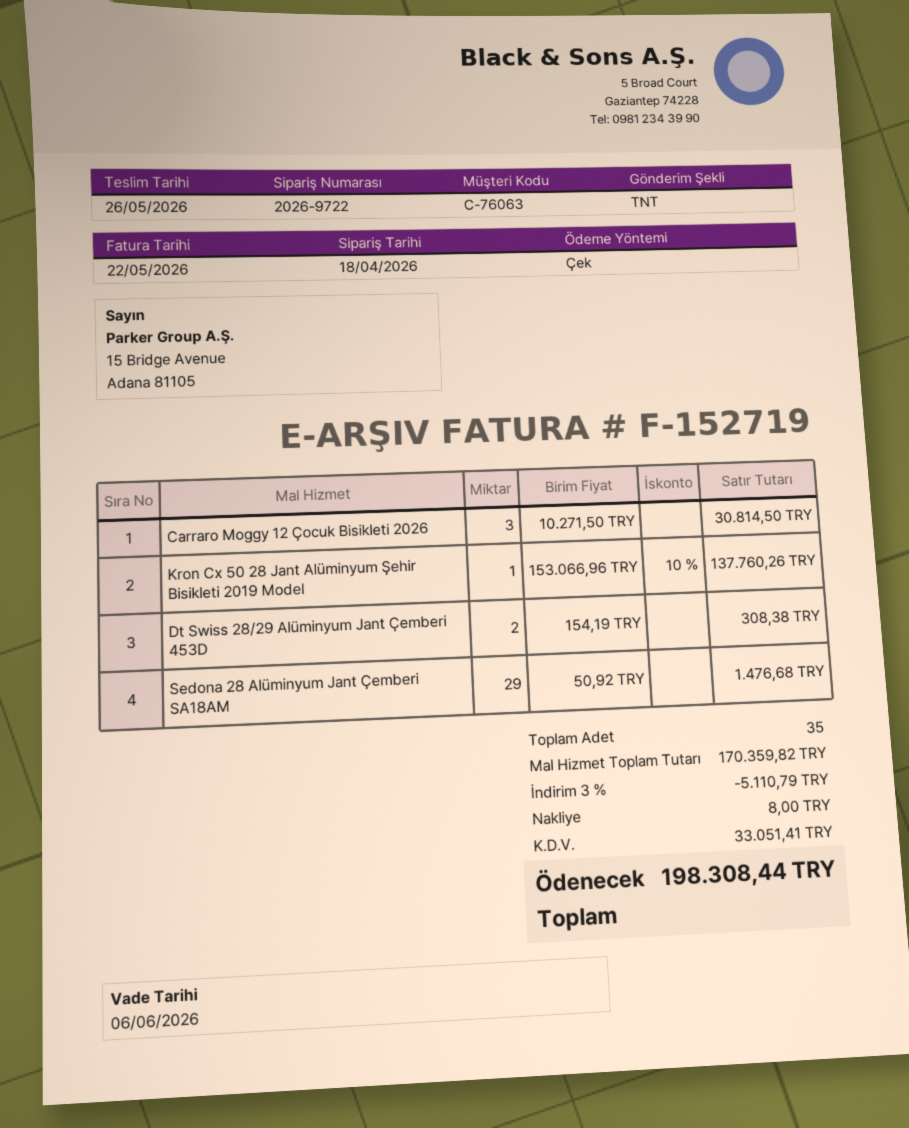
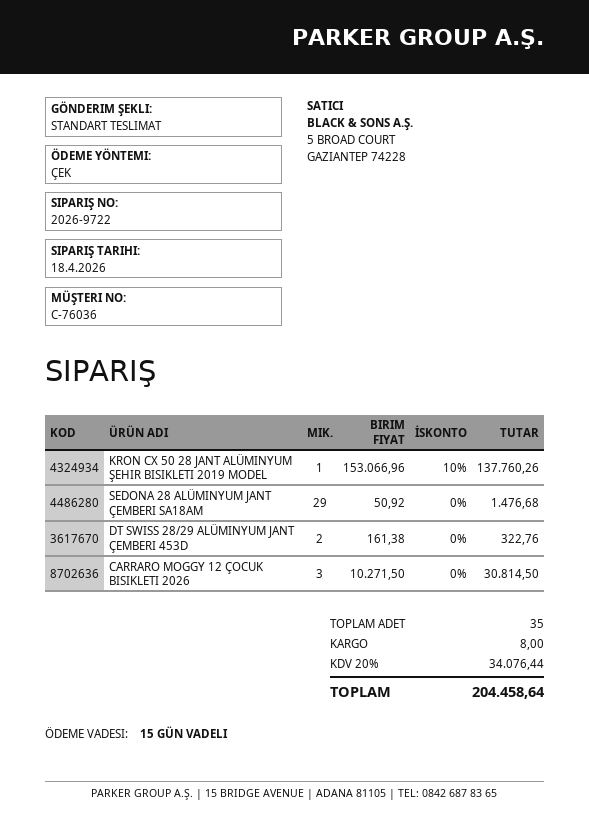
customer number: C-76063 -> C-76036
shipping method: TNT -> standard
Dt Swiss 28/29 Alüminyum Jant Çemberi 453D: 2 x 154.19 = 308.38 -> 2 x 161.38 = 322.76
discount: 3% = 5110.79 -> none
tax: 33051.41 -> 34076.44
total: 198308.44 -> 204458.64

